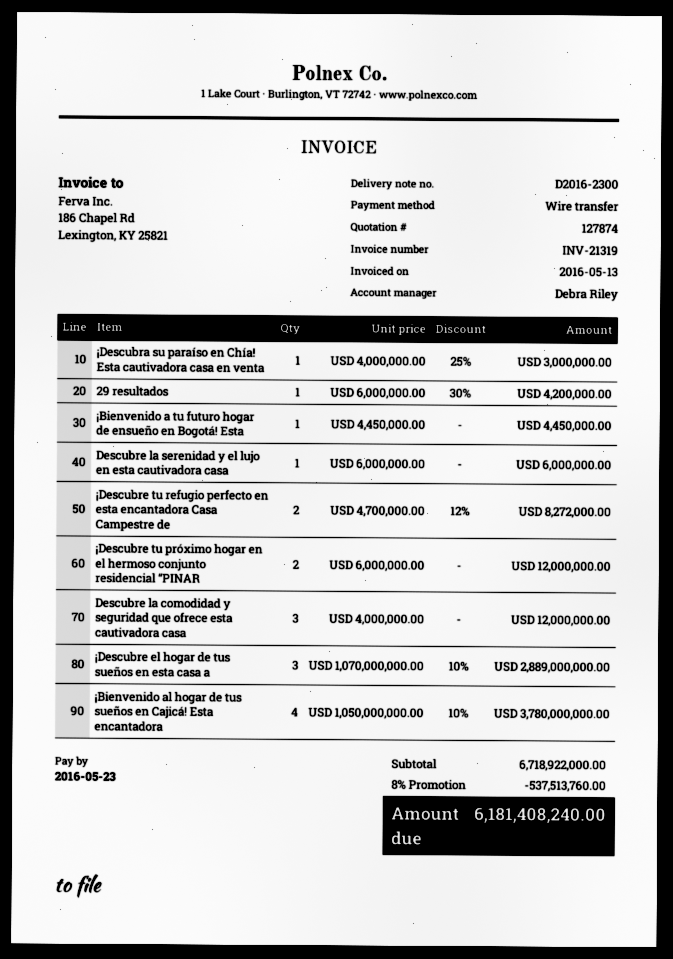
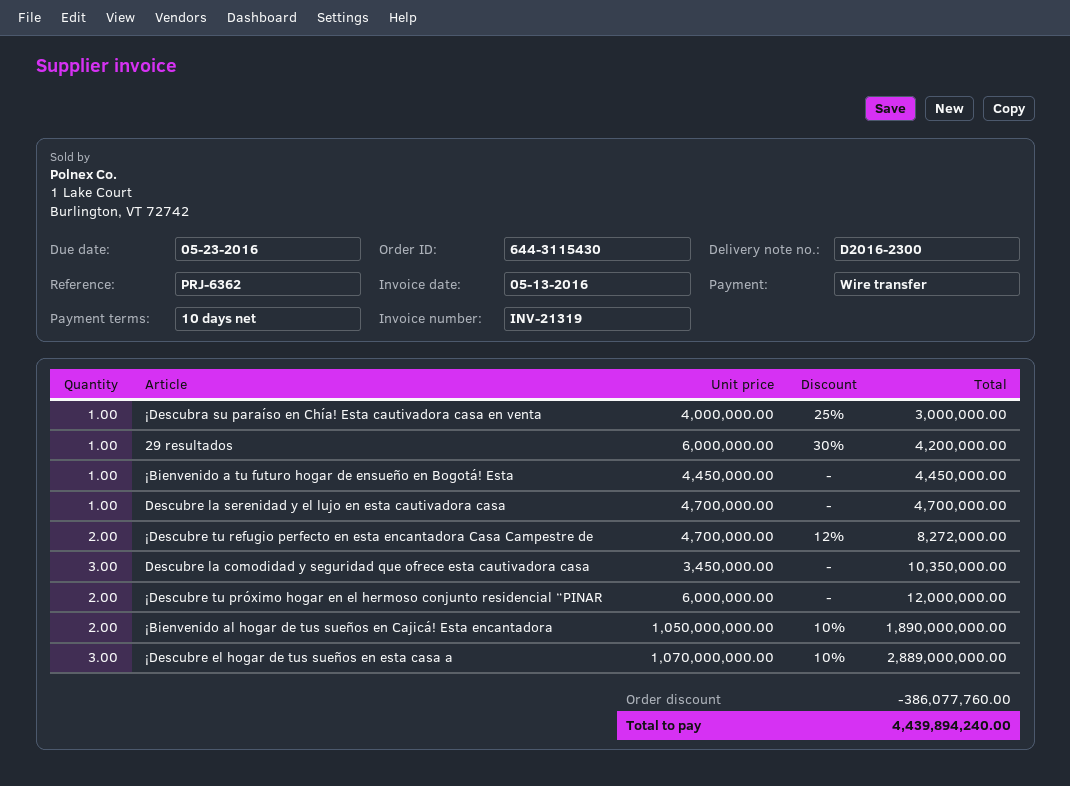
Descubre la serenidad y el lujo en esta cautivadora casa: 1 x 6000000.00 = 6000000.00 -> 1 x 4700000.00 = 4700000.00
Descubre la comodidad y seguridad que ofrece esta cautivadora casa: 3 x 4000000.00 = 12000000.00 -> 3 x 3450000.00 = 10350000.00
¡Bienvenido al hogar de tus sueños en Cajicá! Esta encantadora: 4 x 1050000000.00 - 10% = 3780000000.00 -> 2 x 1050000000.00 - 10% = 1890000000.00
discount: 537513760.00 -> 386077760.00
total: 6181408240.00 -> 4439894240.00

